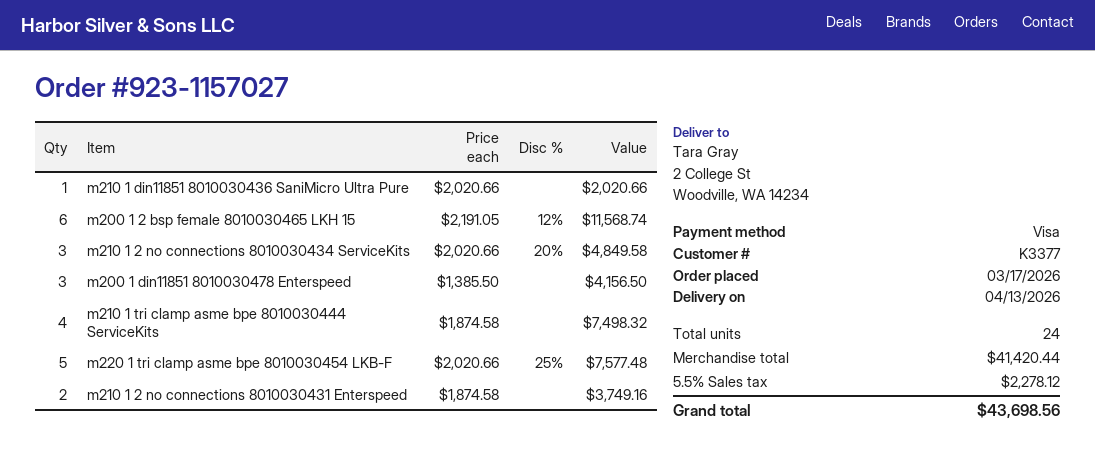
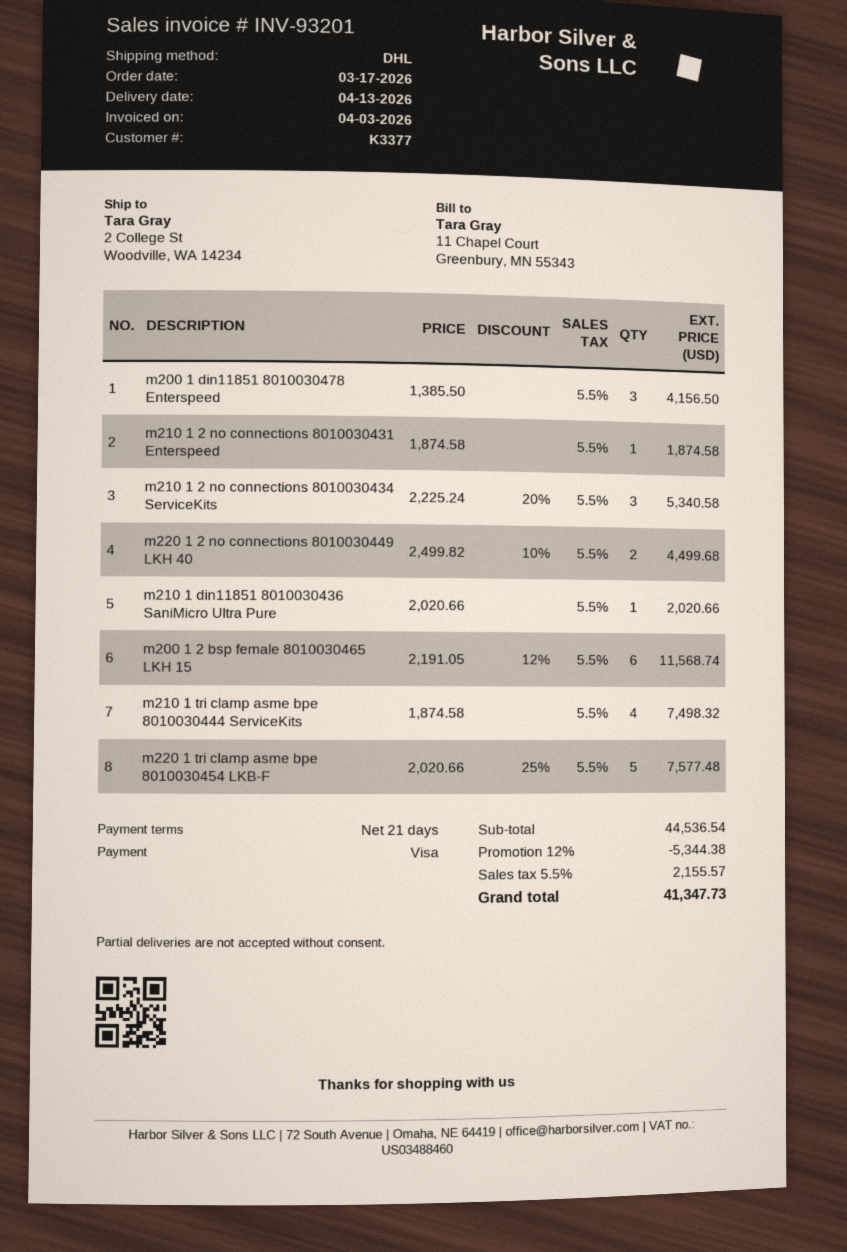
m210 1 2 no connections 8010030434 ServiceKits: 3 x 2020.66 - 20% = 4849.58 -> 3 x 2225.24 - 20% = 5340.58
m210 1 2 no connections 8010030431 Enterspeed: 2 x 1874.58 = 3749.16 -> 1 x 1874.58 = 1874.58
m220 1 2 no connections 8010030449 LKH 40: none -> 2 x 2499.82 - 10% = 4499.68
subtotal: 41420.44 -> 44536.54
discount: none -> 12% = 5344.38
tax: 5.5% = 2278.12 -> 5.5% = 2155.57
total: 43698.56 -> 41347.73

